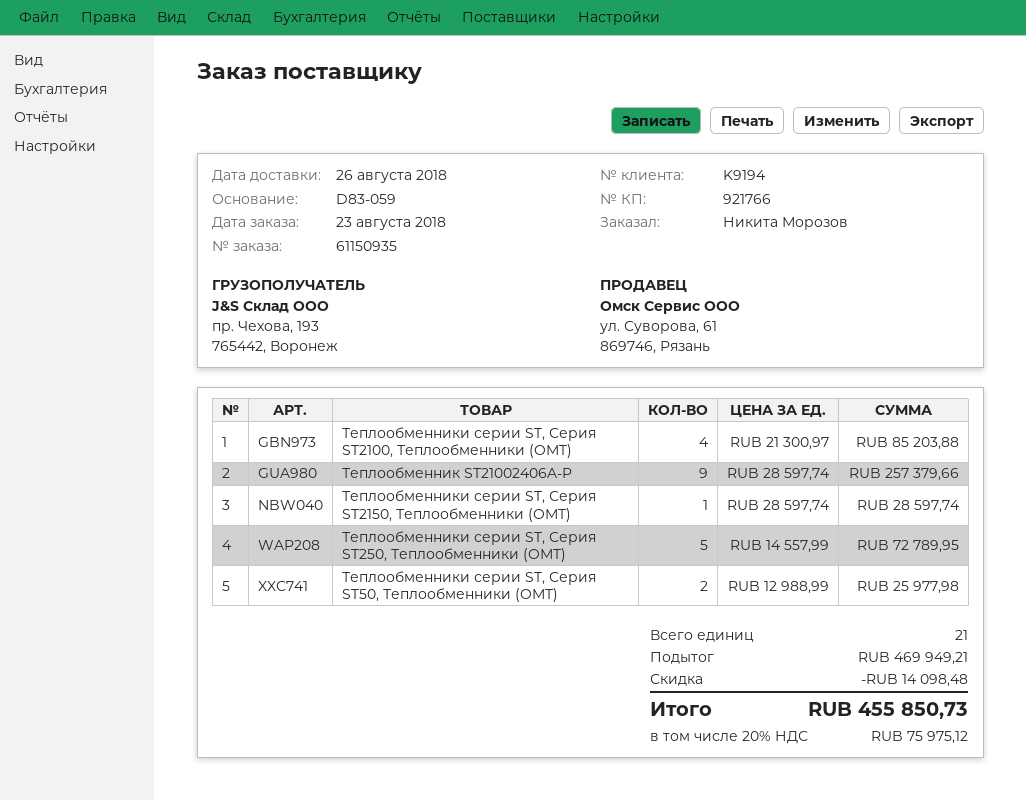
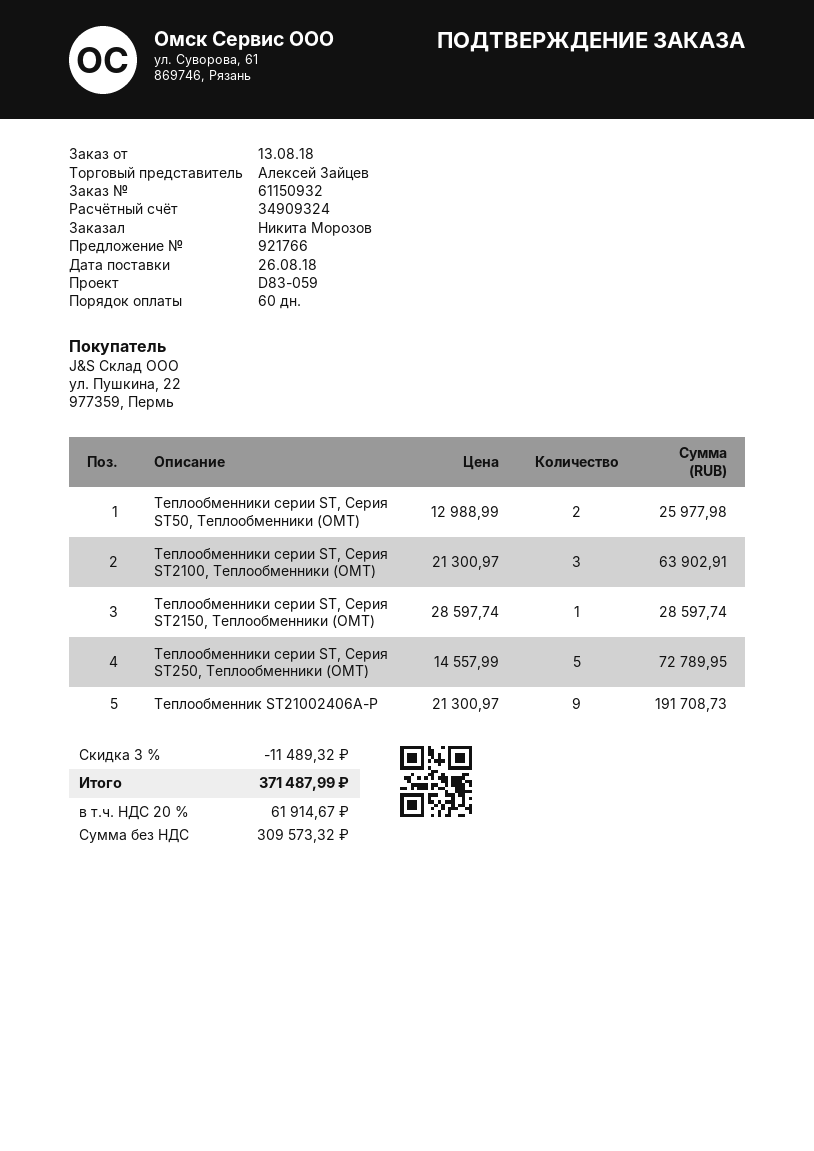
order number: 61150935 -> 61150932
order date: 2018-08-23 -> 2018-08-13
Теплообменники серии ST, Серия ST2100, Теплообменники (OMT): 4 x 21300.97 = 85203.88 -> 3 x 21300.97 = 63902.91
Теплообменник ST21002406A-P: 9 x 28597.74 = 257379.66 -> 9 x 21300.97 = 191708.73
discount: 14098.48 -> 11489.32
tax: 20% = 75975.12 -> 20% = 61914.67
total: 455850.73 -> 371487.99

